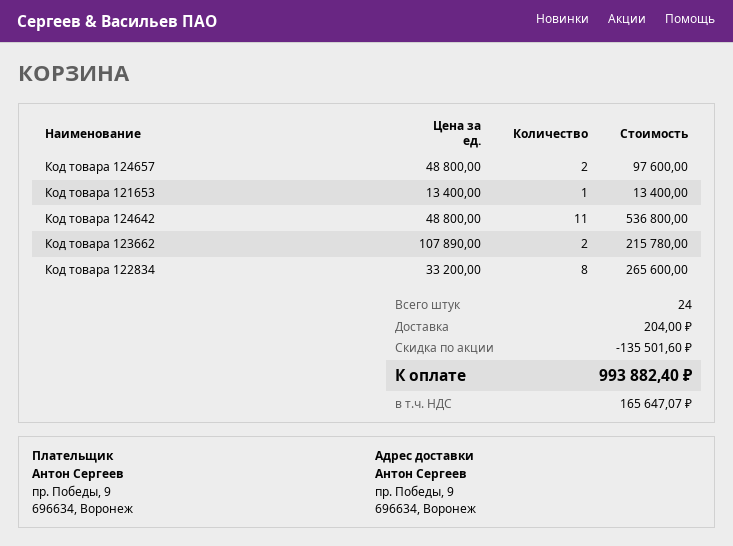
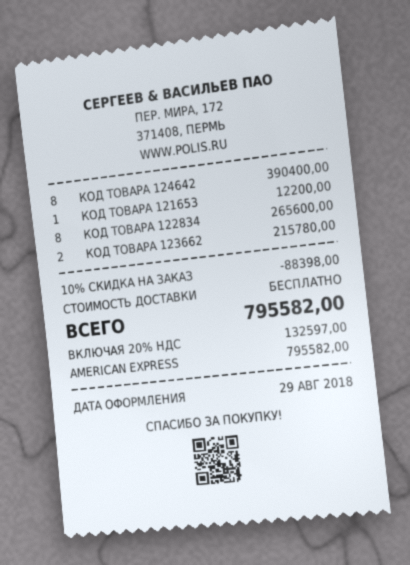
Код товара 124657: 2 for 97600.00 -> none
Код товара 121653: 1 for 13400.00 -> 1 for 12200.00
Код товара 124642: 11 for 536800.00 -> 8 for 390400.00
discount: 135501.60 -> 88398.00
shipping: 204.00 -> 0.00
tax: 165647.07 -> 132597.00
total: 993882.40 -> 795582.00

